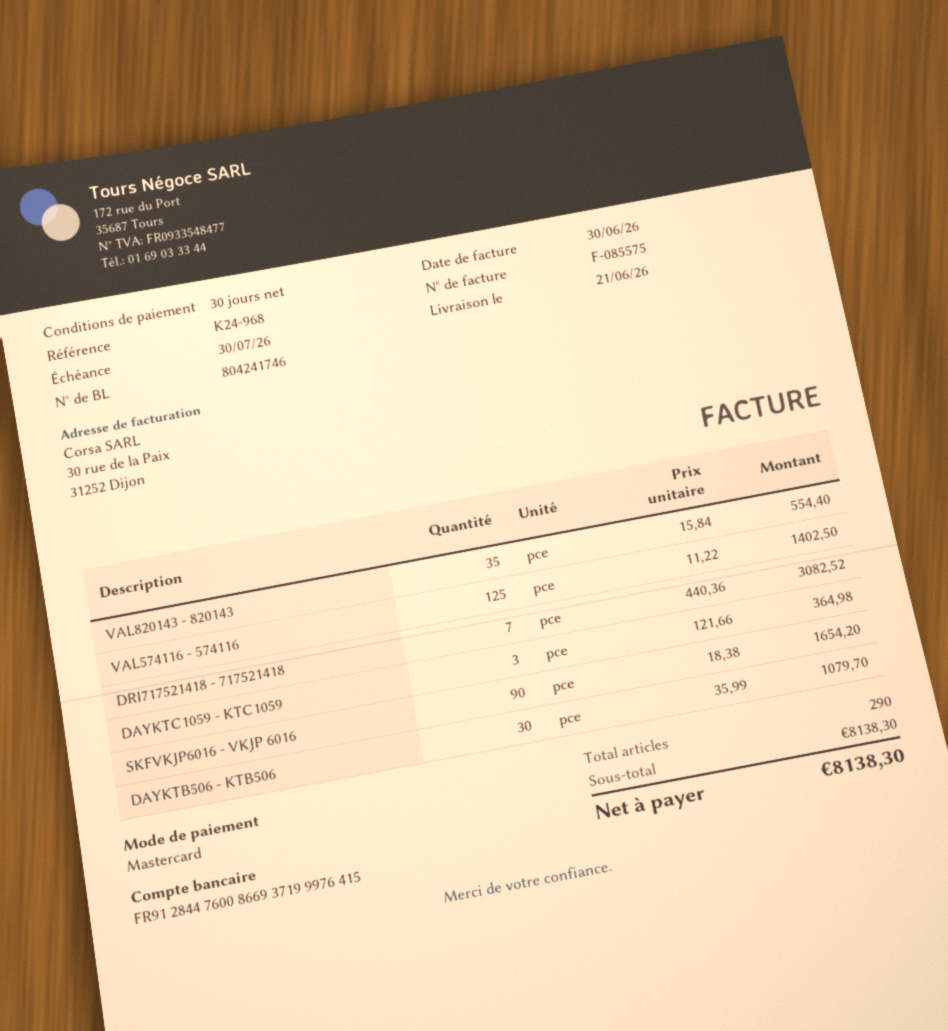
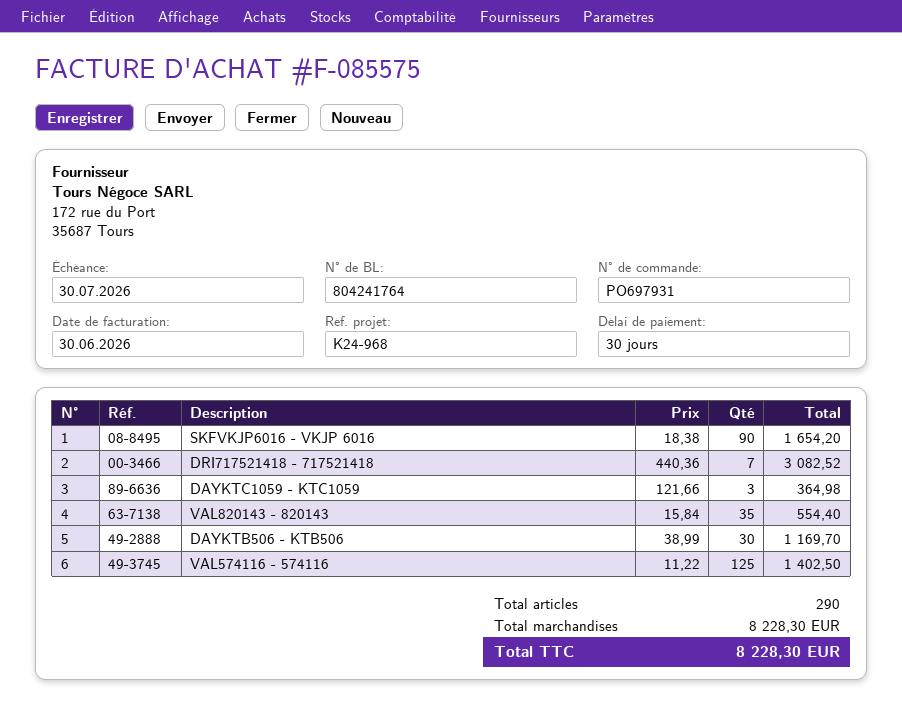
delivery note number: 804241746 -> 804241764
DAYKTB506 - KTB506: 30 x 35.99 = 1079.70 -> 30 x 38.99 = 1169.70
subtotal: 8138.30 -> 8228.30
total: 8138.30 -> 8228.30

